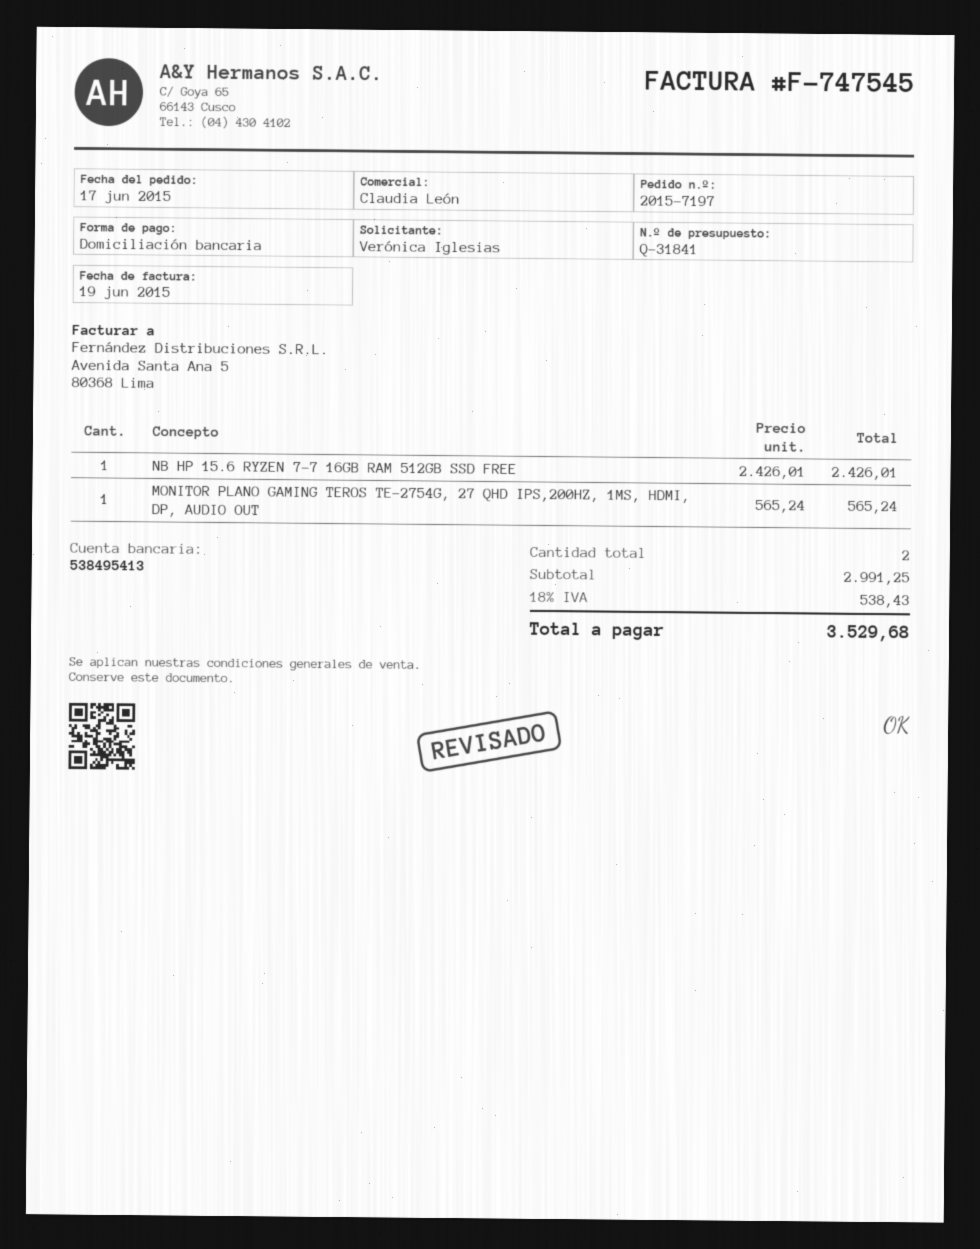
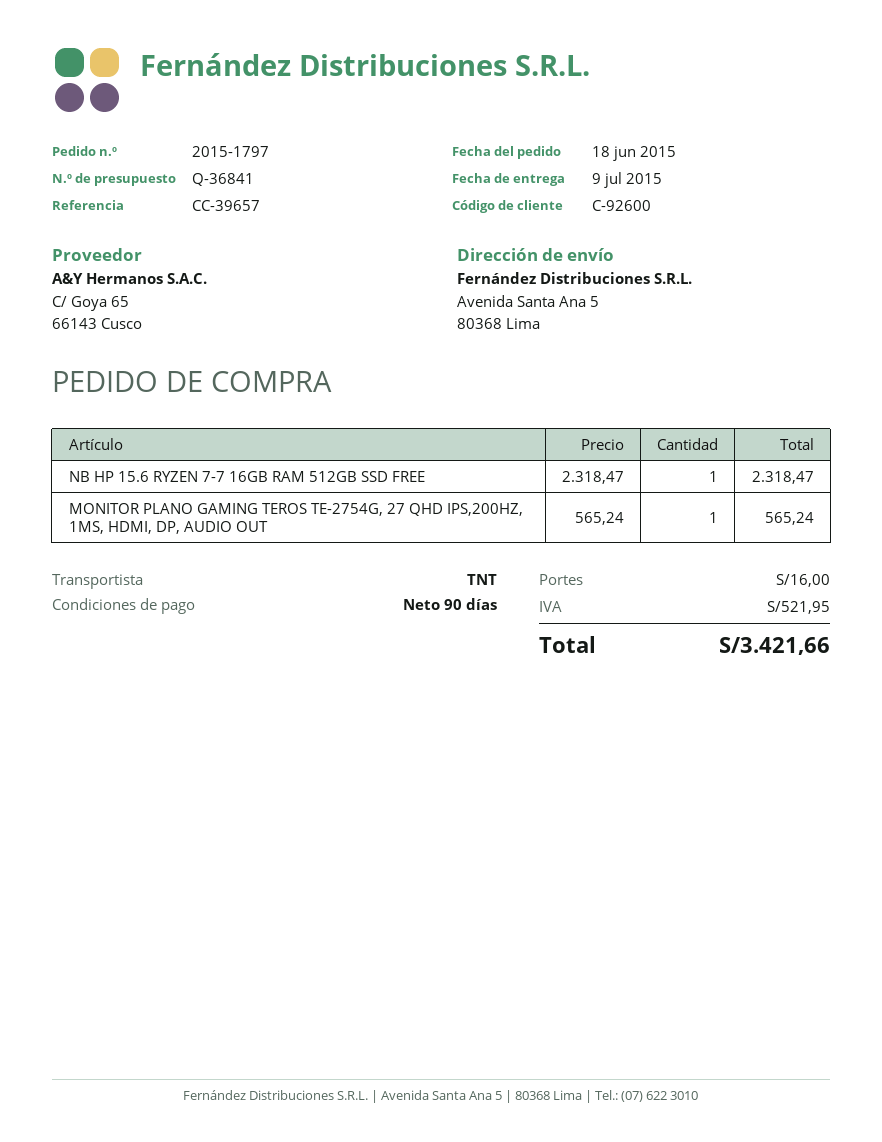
quote number: Q-31841 -> Q-36841
order number: 2015-7197 -> 2015-1797
order date: 2015-06-17 -> 2015-06-18
NB HP 15.6 RYZEN 7-7 16GB RAM 512GB SSD FREE: 1 x 2426.01 = 2426.01 -> 1 x 2318.47 = 2318.47
shipping: none -> 16.00
tax: 538.43 -> 521.95
total: 3529.68 -> 3421.66

